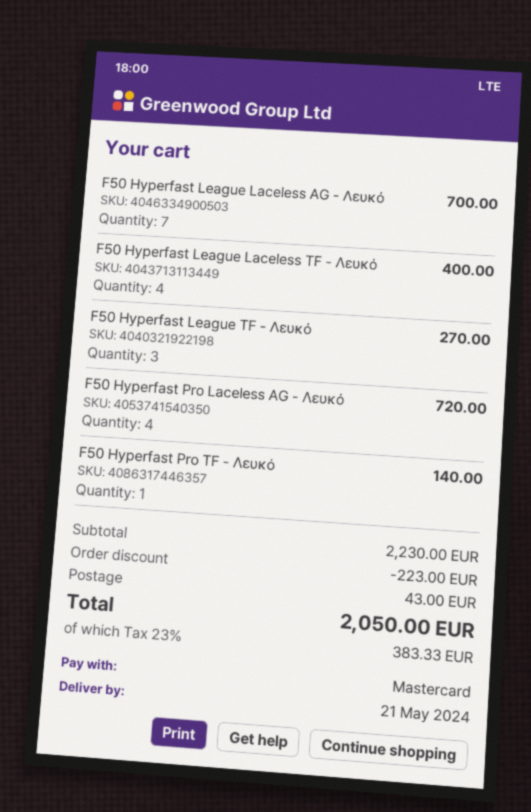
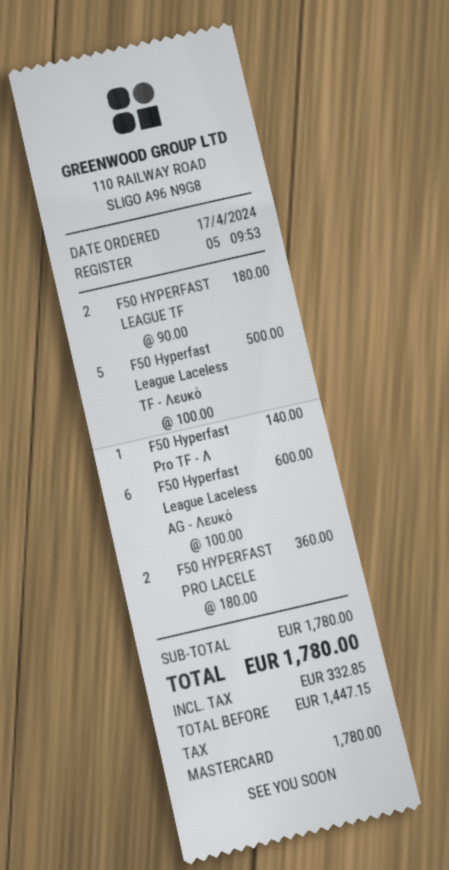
F50 Hyperfast League Laceless AG - Λευκό: 7 for 700.00 -> 6 for 600.00
F50 Hyperfast League Laceless TF - Λευκό: 4 for 400.00 -> 5 for 500.00
F50 Hyperfast League TF - Λευκό: 3 for 270.00 -> 2 for 180.00
F50 Hyperfast Pro Laceless AG - Λευκό: 4 for 720.00 -> 2 for 360.00
subtotal: 2230.00 -> 1780.00
discount: 223.00 -> none
shipping: 43.00 -> none
tax: 383.33 -> 332.85
total: 2050.00 -> 1780.00

